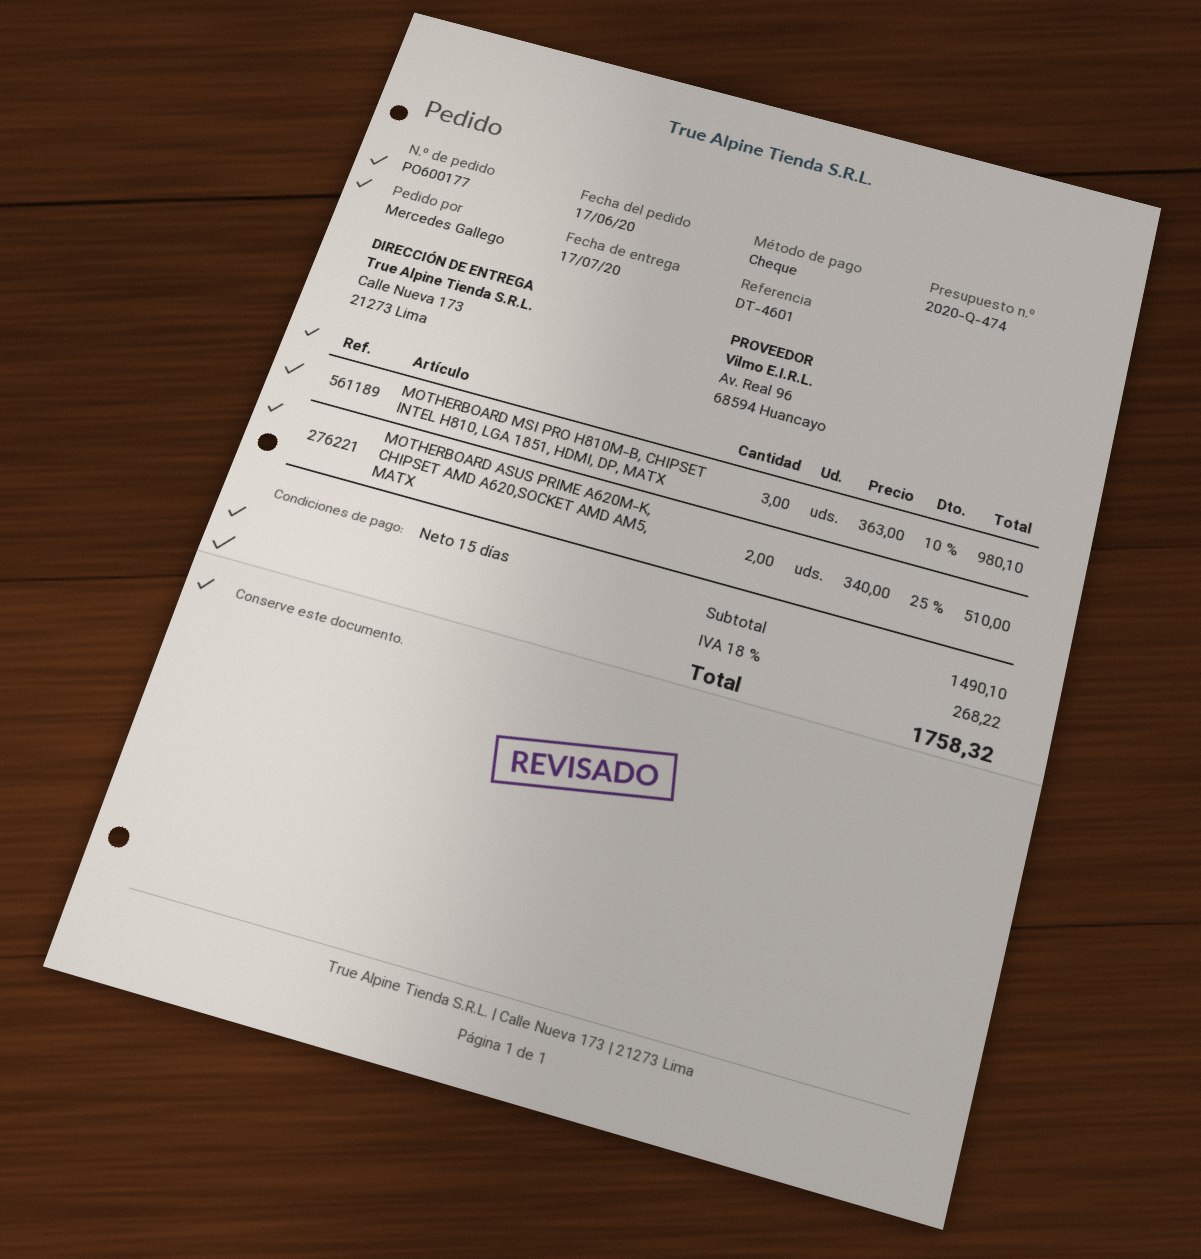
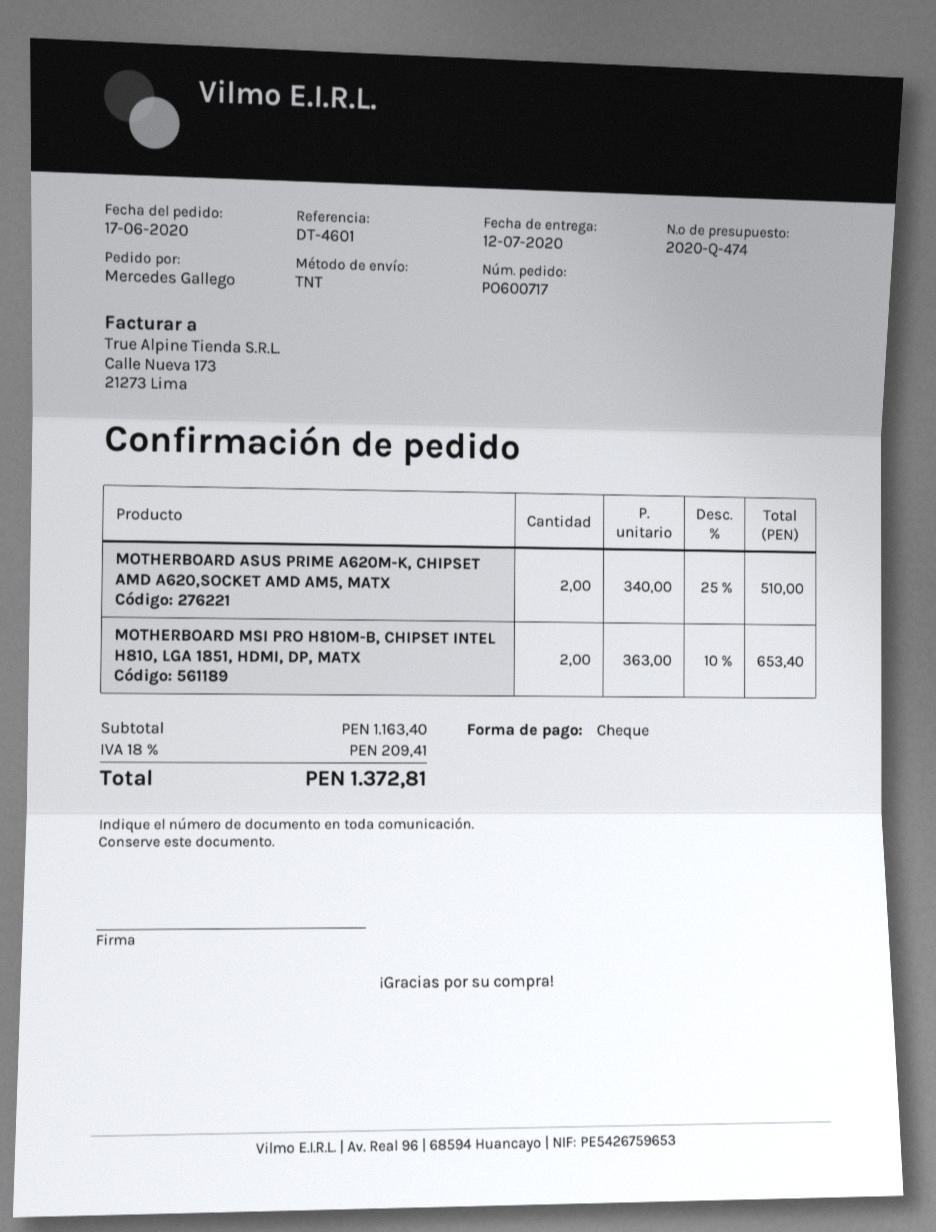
order number: PO600177 -> PO600717
delivery date: 2020-07-17 -> 2020-07-12
MOTHERBOARD MSI PRO H810M-B, CHIPSET INTEL H810, LGA 1851, HDMI, DP, MATX: 3 x 363.00 - 10% = 980.10 -> 2 x 363.00 - 10% = 653.40
subtotal: 1490.10 -> 1163.40
tax: 18% = 268.22 -> 18% = 209.41
total: 1758.32 -> 1372.81

